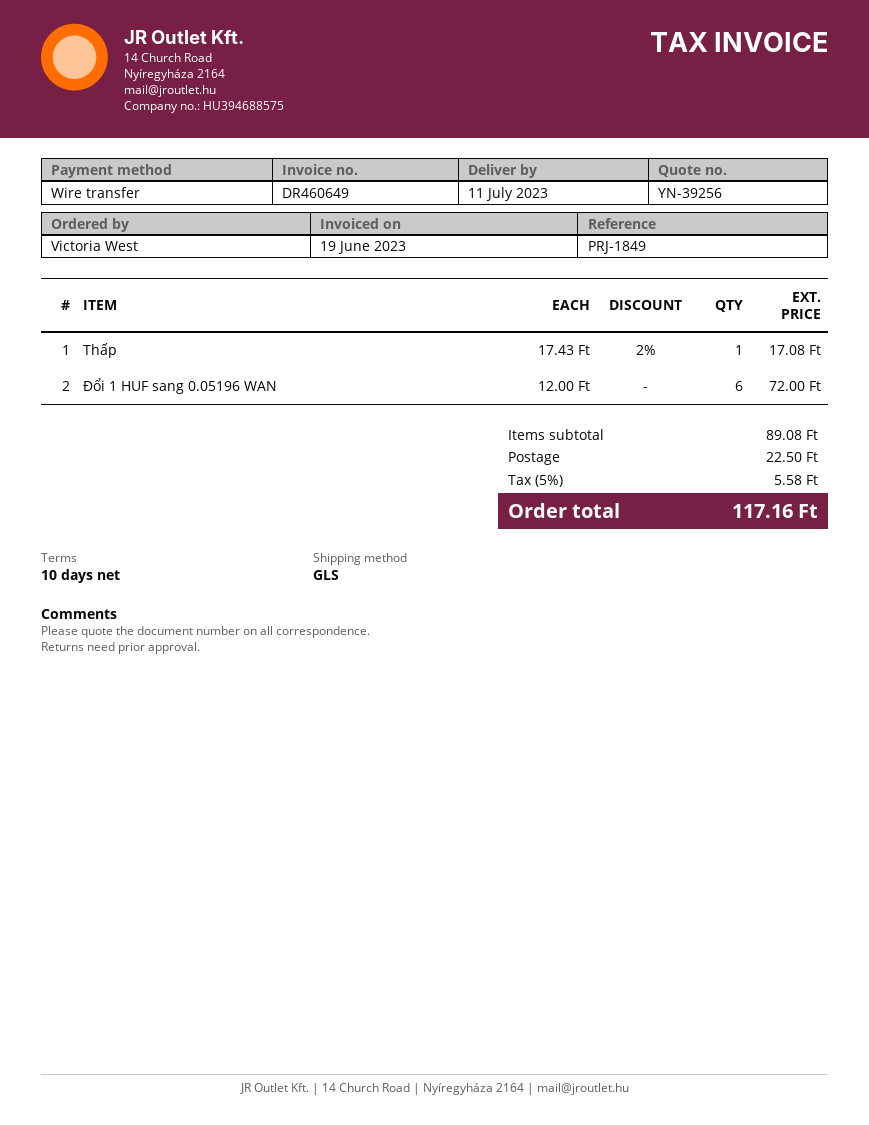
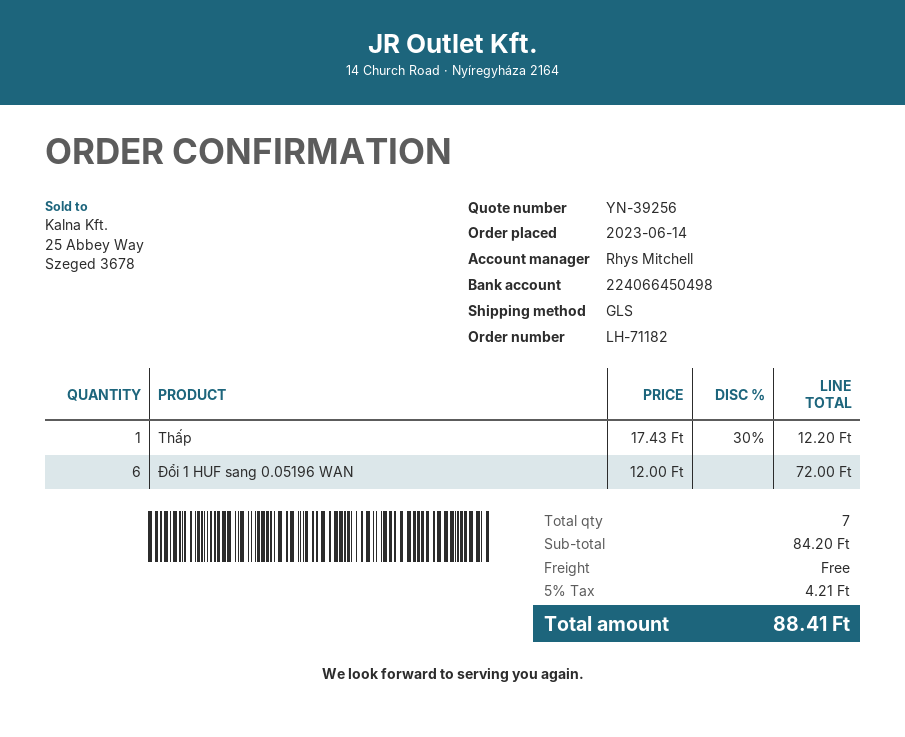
Thấp: 1 x 17.43 - 2% = 17.08 -> 1 x 17.43 - 30% = 12.20
subtotal: 89.08 -> 84.20
shipping: 22.50 -> 0.00
tax: 5% = 5.58 -> 5% = 4.21
total: 117.16 -> 88.41

